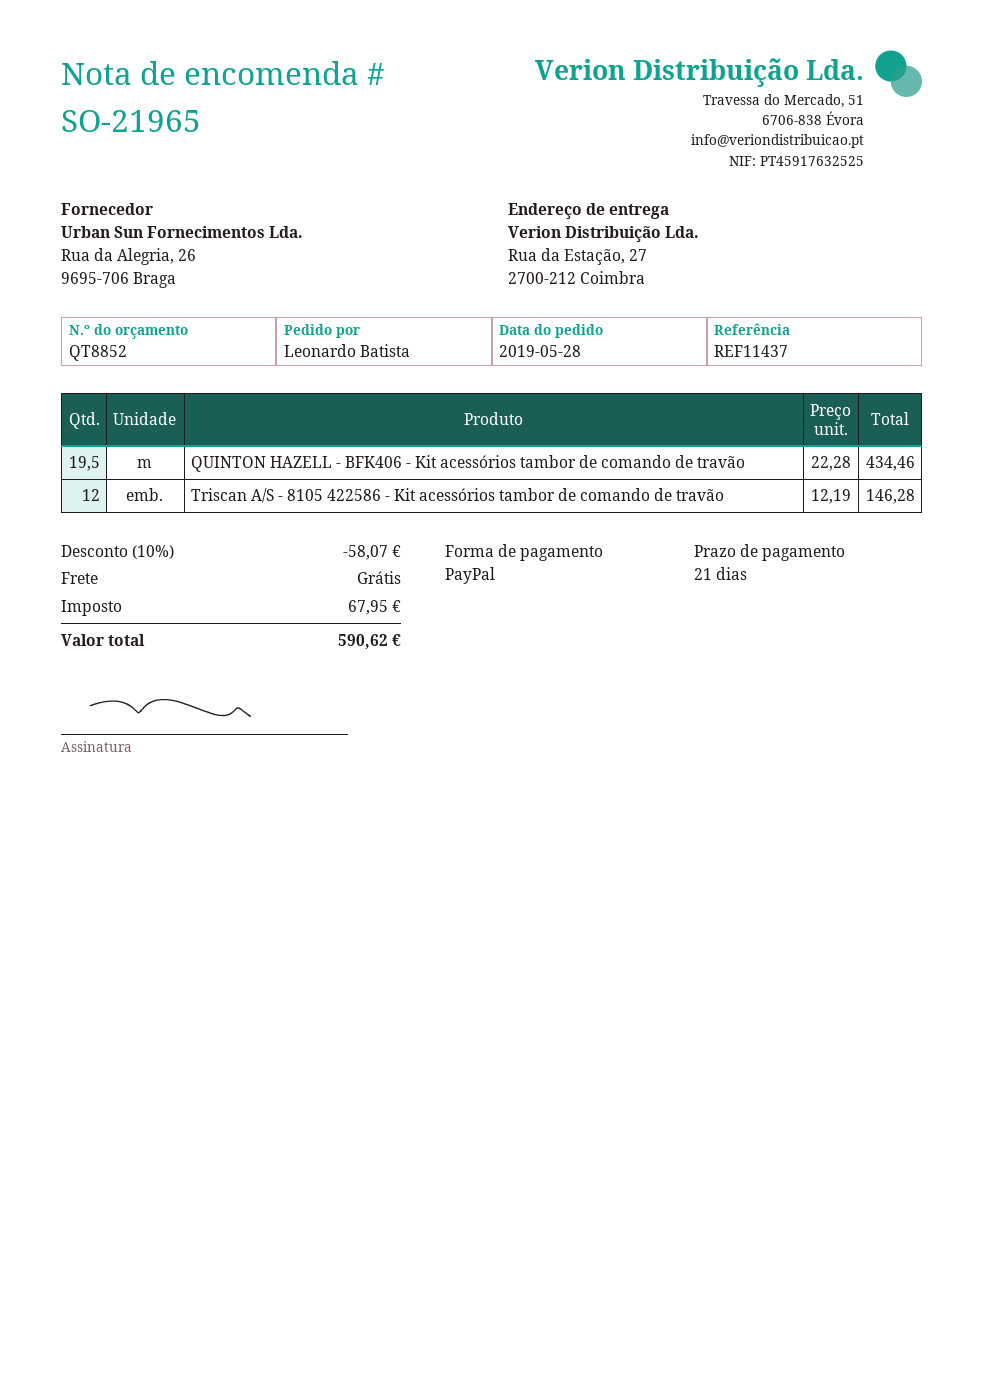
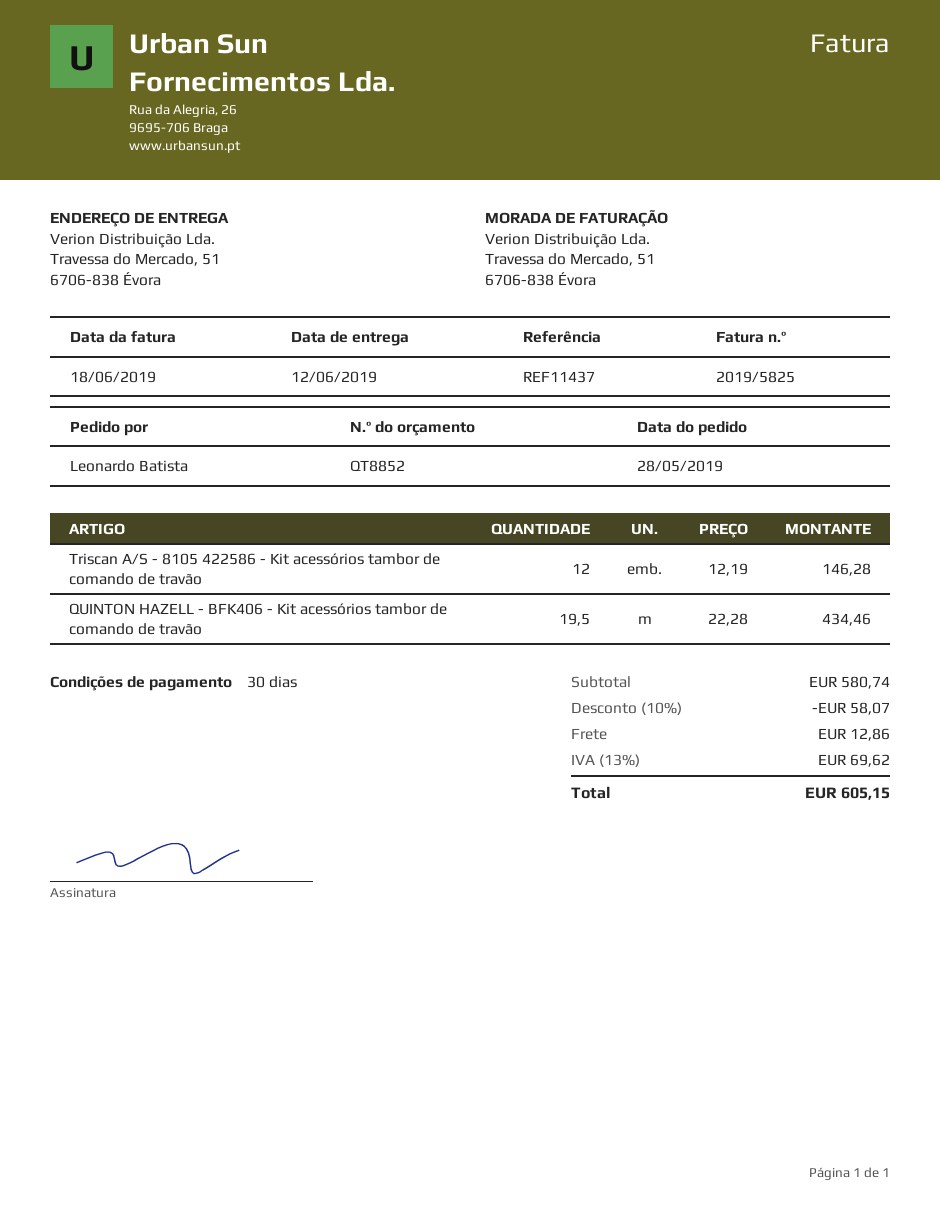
payment terms: 21 days -> 30 days
ship to: Rua da Estação, 27, 2700-212 Coimbra -> Travessa do Mercado, 51, 6706-838 Évora
shipping: 0.00 -> 12.86
tax: 67.95 -> 69.62
total: 590.62 -> 605.15

